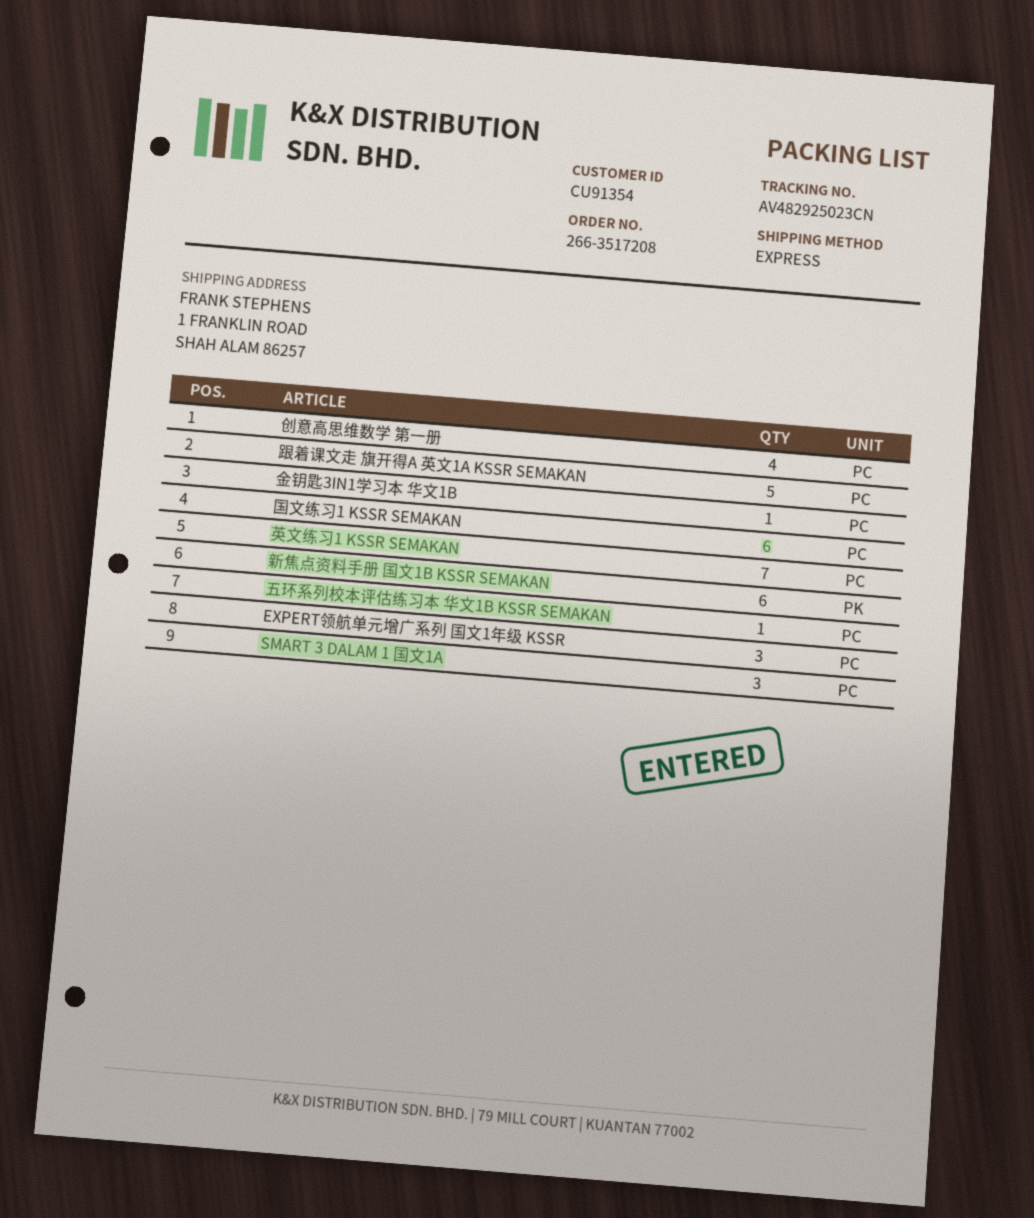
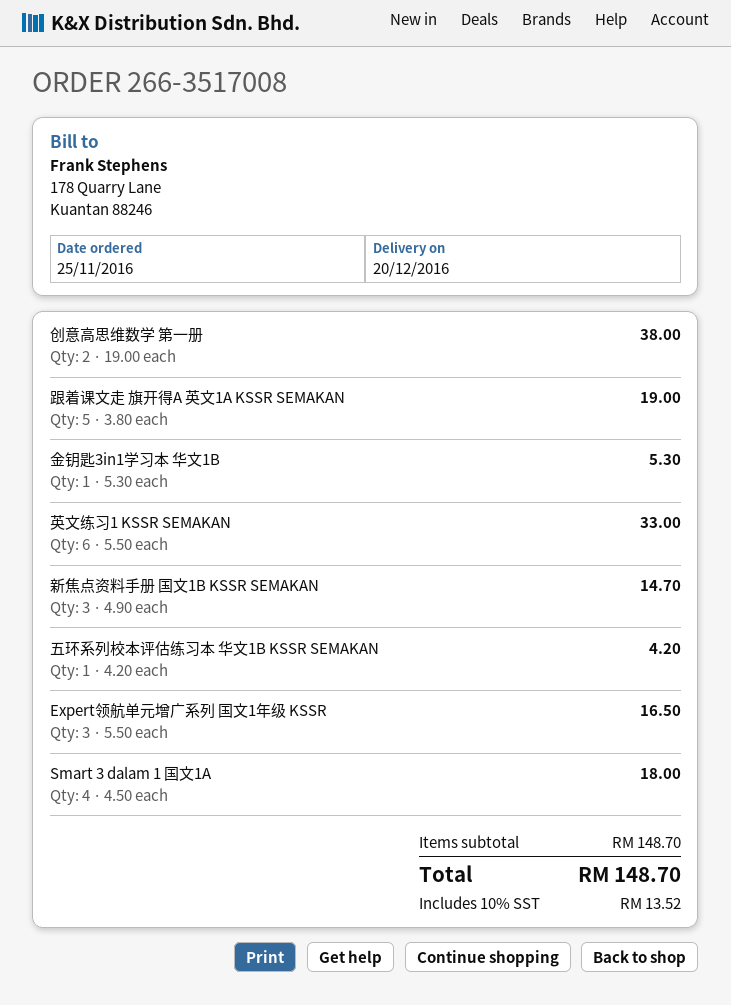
order number: 266-3517208 -> 266-3517008
创意高思维数学 第一册: 4 -> 2
国文练习1 KSSR SEMAKAN: 6 -> none
英文练习1 KSSR SEMAKAN: 7 -> 6
新焦点资料手册 国文1B KSSR SEMAKAN: 6 -> 3
SMART 3 DALAM 1 国文1A: 3 -> 4

